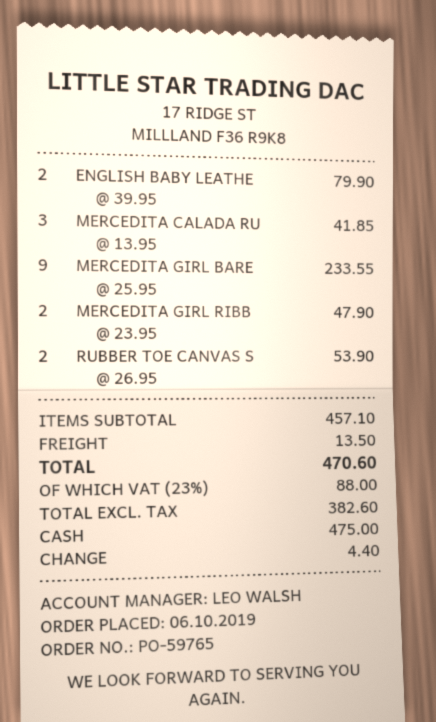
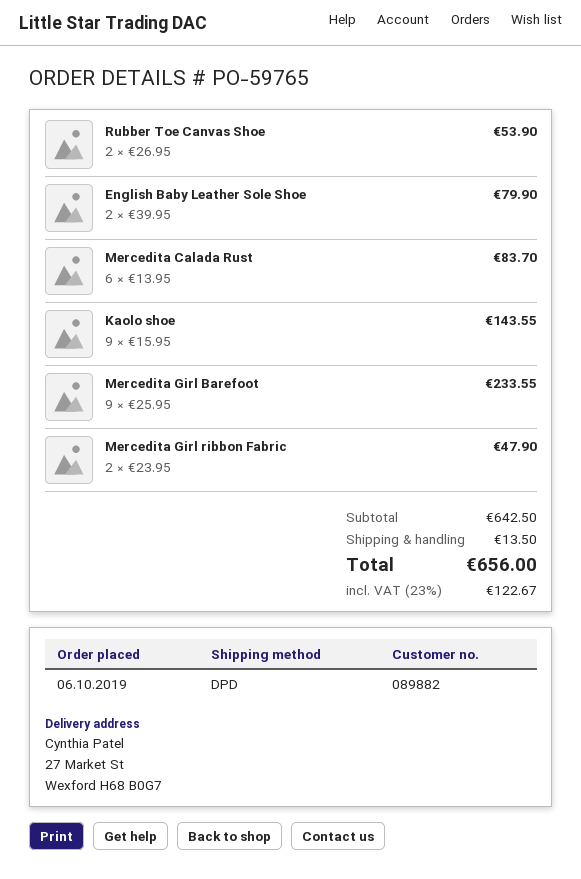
MERCEDITA CALADA RU: 3 x 13.95 = 41.85 -> 6 x 13.95 = 83.70
Kaolo shoe: none -> 9 x 15.95 = 143.55
subtotal: 457.10 -> 642.50
tax: 23% = 88.00 -> 23% = 122.67
total: 470.60 -> 656.00

